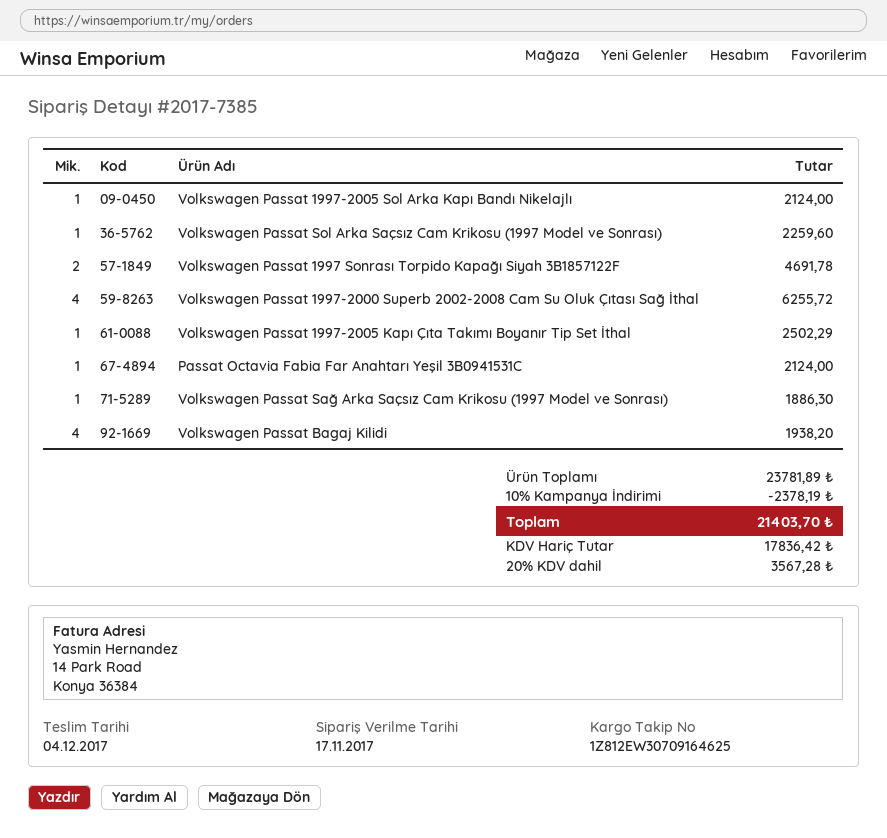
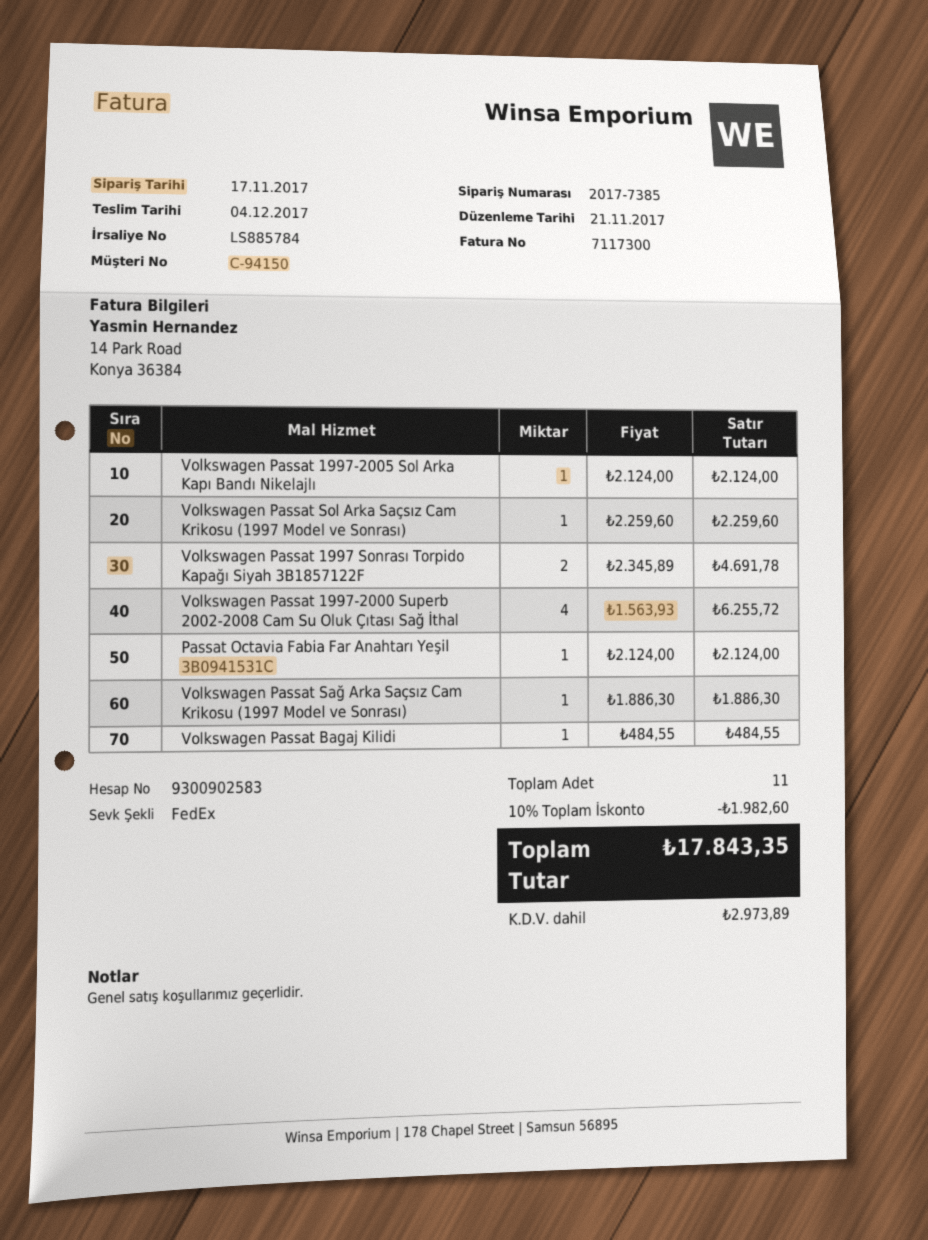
Volkswagen Passat 1997-2005 Kapı Çıta Takımı Boyanır Tip Set İthal: 1 for 2502.29 -> none
Volkswagen Passat Bagaj Kilidi: 4 for 1938.20 -> 1 for 484.55
discount: 10% = 2378.19 -> 10% = 1982.60
tax: 3567.28 -> 2973.89
total: 21403.70 -> 17843.35

